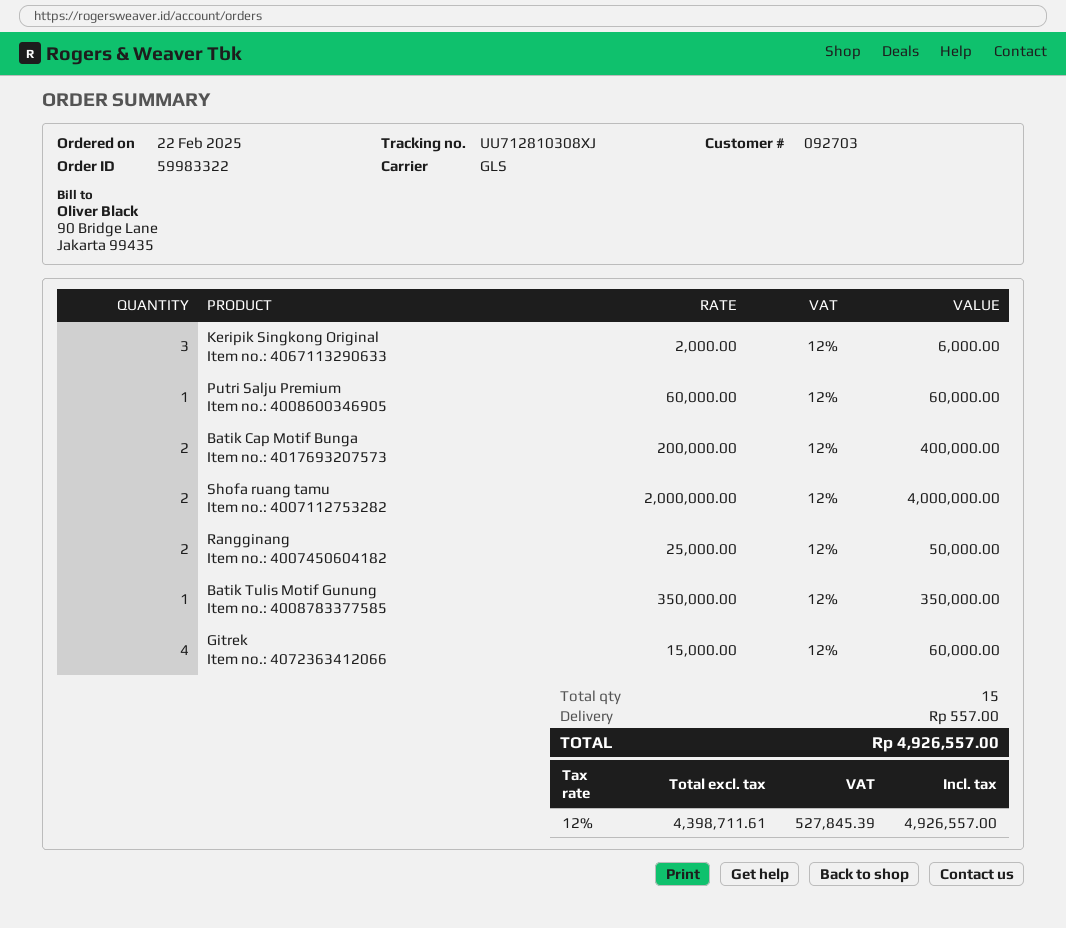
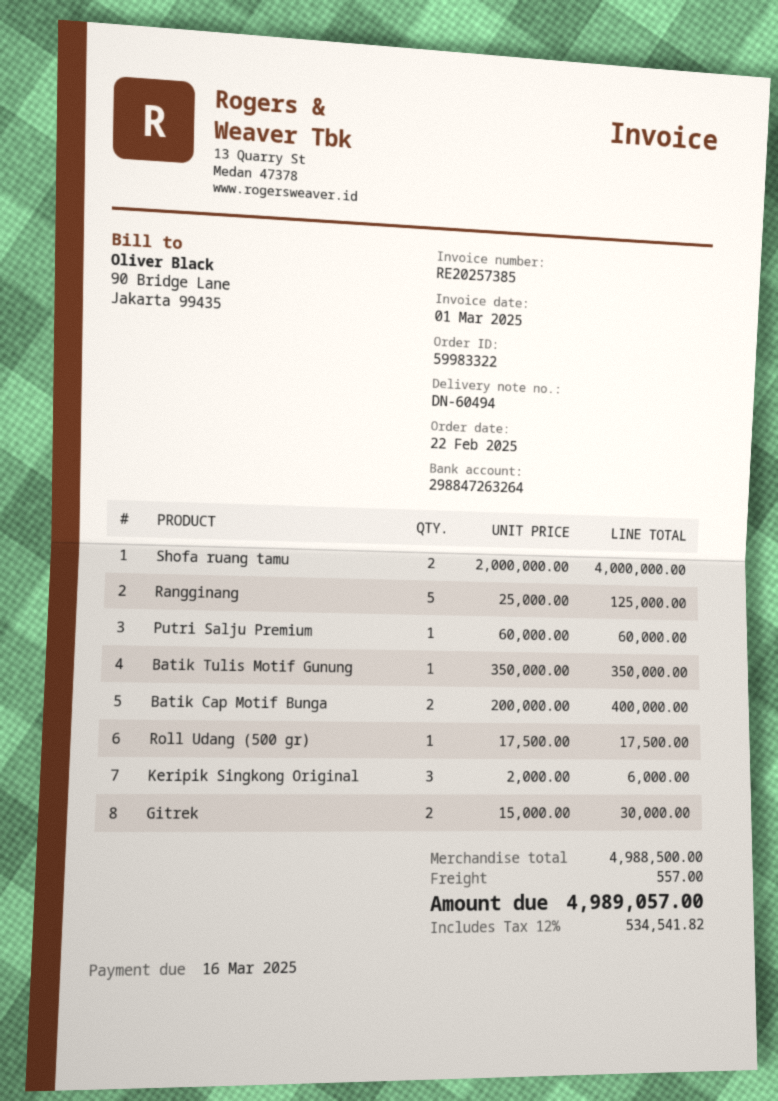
Rangginang: 2 x 25000.00 = 50000.00 -> 5 x 25000.00 = 125000.00
Gitrek: 4 x 15000.00 = 60000.00 -> 2 x 15000.00 = 30000.00
Roll Udang (500 gr): none -> 1 x 17500.00 = 17500.00
tax: 12% = 527845.39 -> 12% = 534541.82
total: 4926557.00 -> 4989057.00

